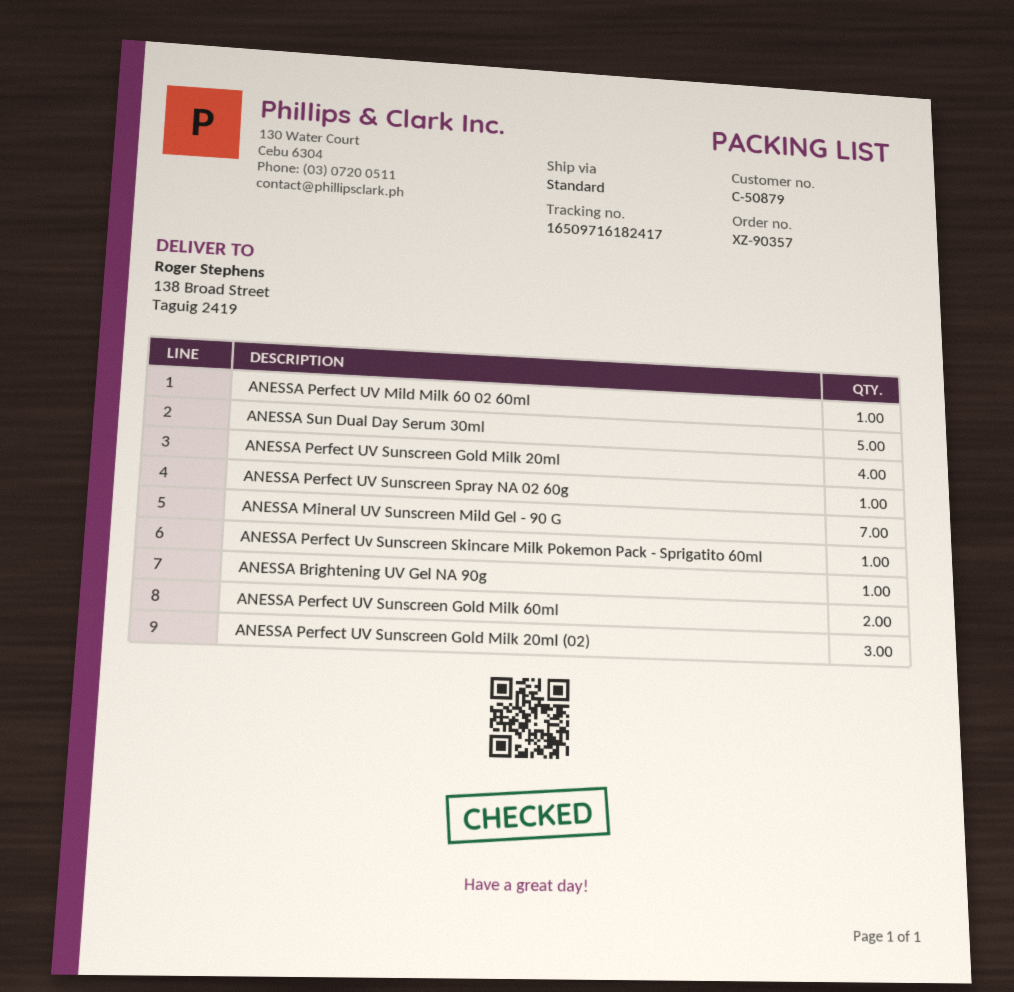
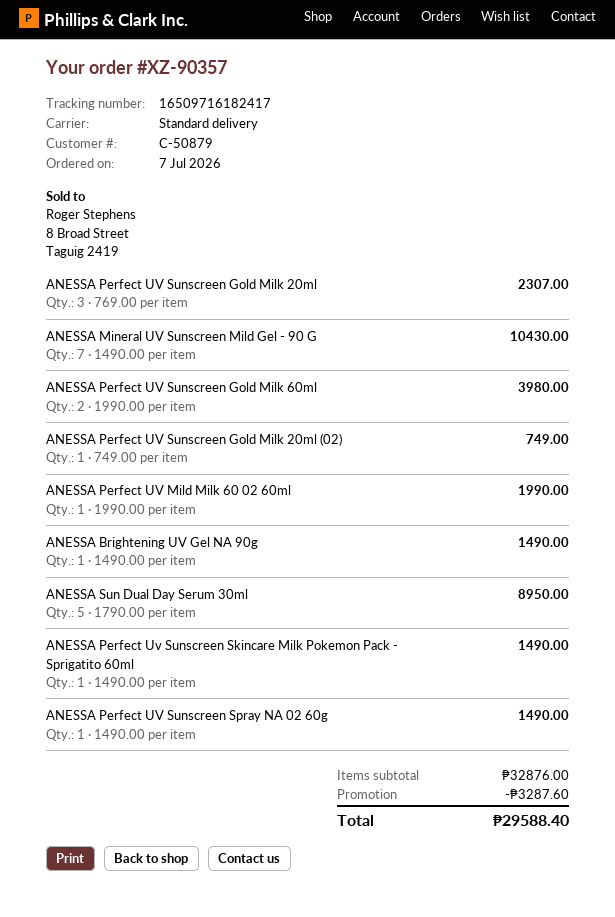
ANESSA Perfect UV Sunscreen Gold Milk 20ml: 4 -> 3
ANESSA Perfect UV Sunscreen Gold Milk 20ml (02): 3 -> 1

